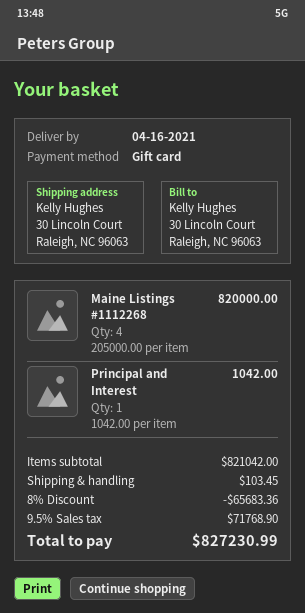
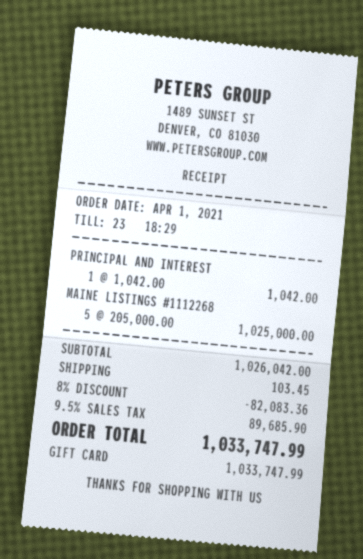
Maine Listings #1112268: 4 x 205000.00 = 820000.00 -> 5 x 205000.00 = 1025000.00
subtotal: 821042.00 -> 1026042.00
discount: 8% = 65683.36 -> 8% = 82083.36
tax: 9.5% = 71768.90 -> 9.5% = 89685.90
total: 827230.99 -> 1033747.99

